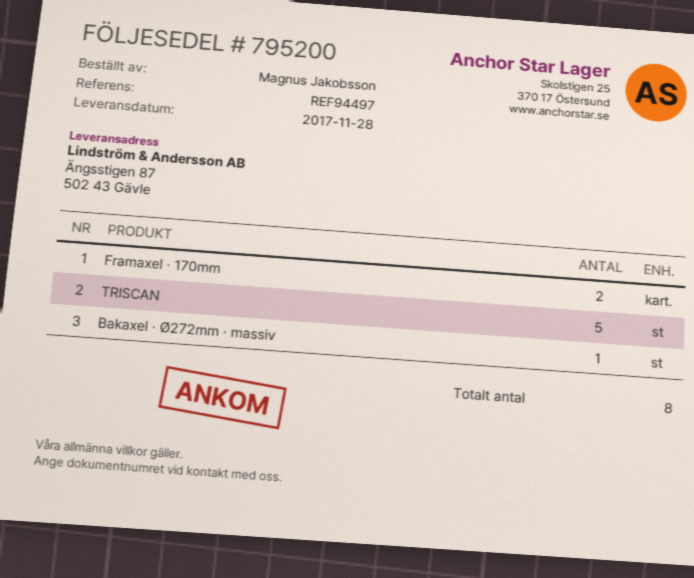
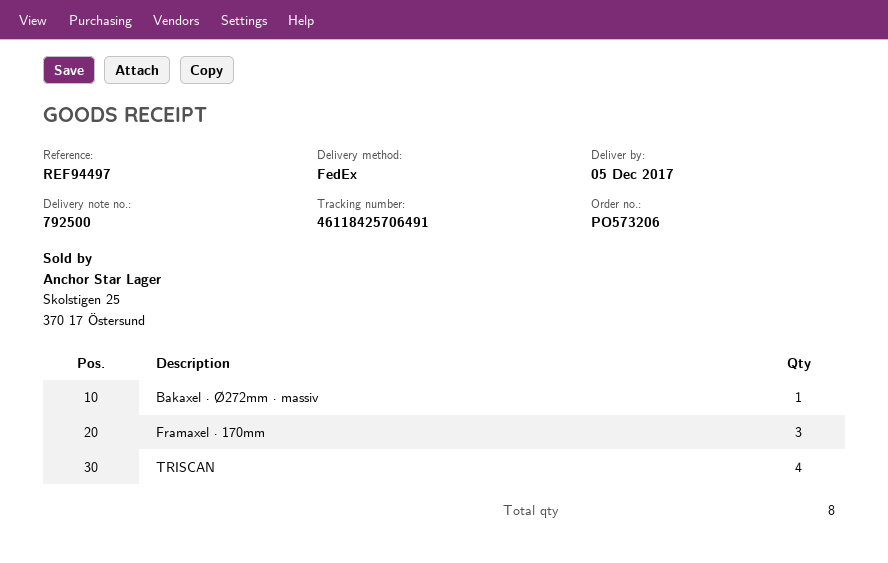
delivery note number: 795200 -> 792500
delivery date: 2017-11-28 -> 2017-12-05
Framaxel · 170mm: 2 -> 3
TRISCAN: 5 -> 4

